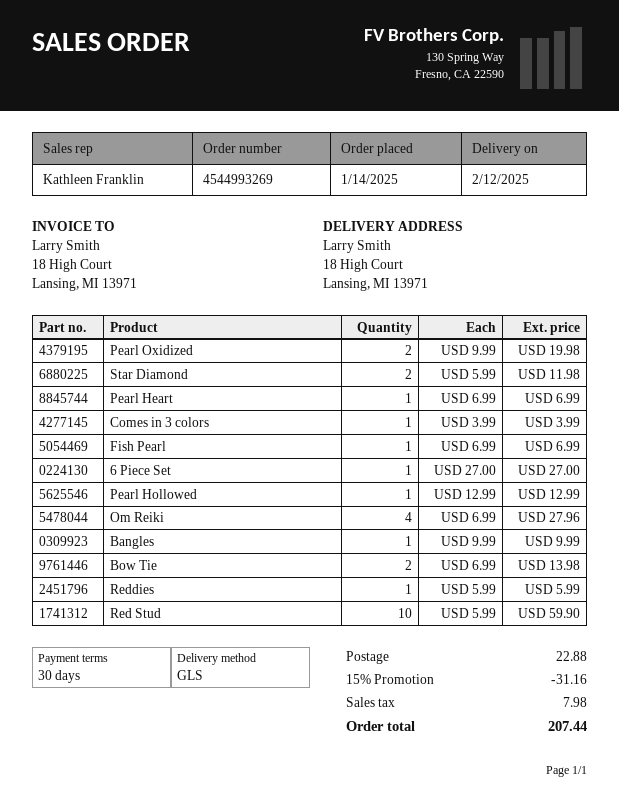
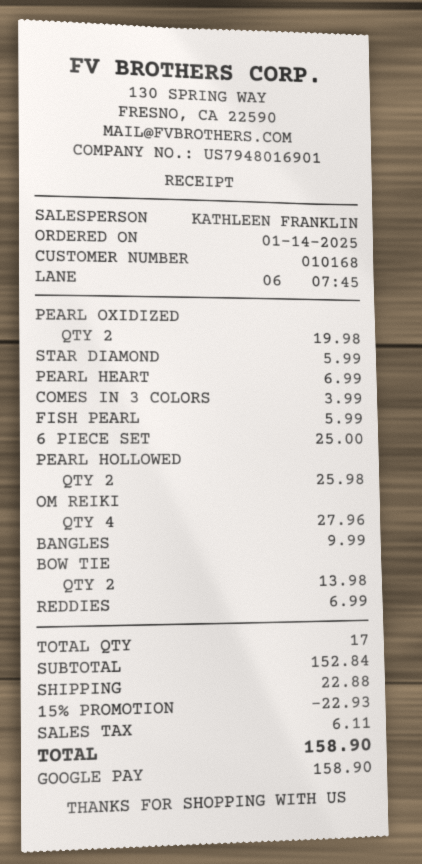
Star Diamond: 2 for 11.98 -> 1 for 5.99
Fish Pearl: 1 for 6.99 -> 1 for 5.99
6 Piece Set: 1 for 27.00 -> 1 for 25.00
Pearl Hollowed: 1 for 12.99 -> 2 for 25.98
Reddies: 1 for 5.99 -> 1 for 6.99
Red Stud: 10 for 59.90 -> none
discount: 15% = 31.16 -> 15% = 22.93
tax: 7.98 -> 6.11
total: 207.44 -> 158.90

